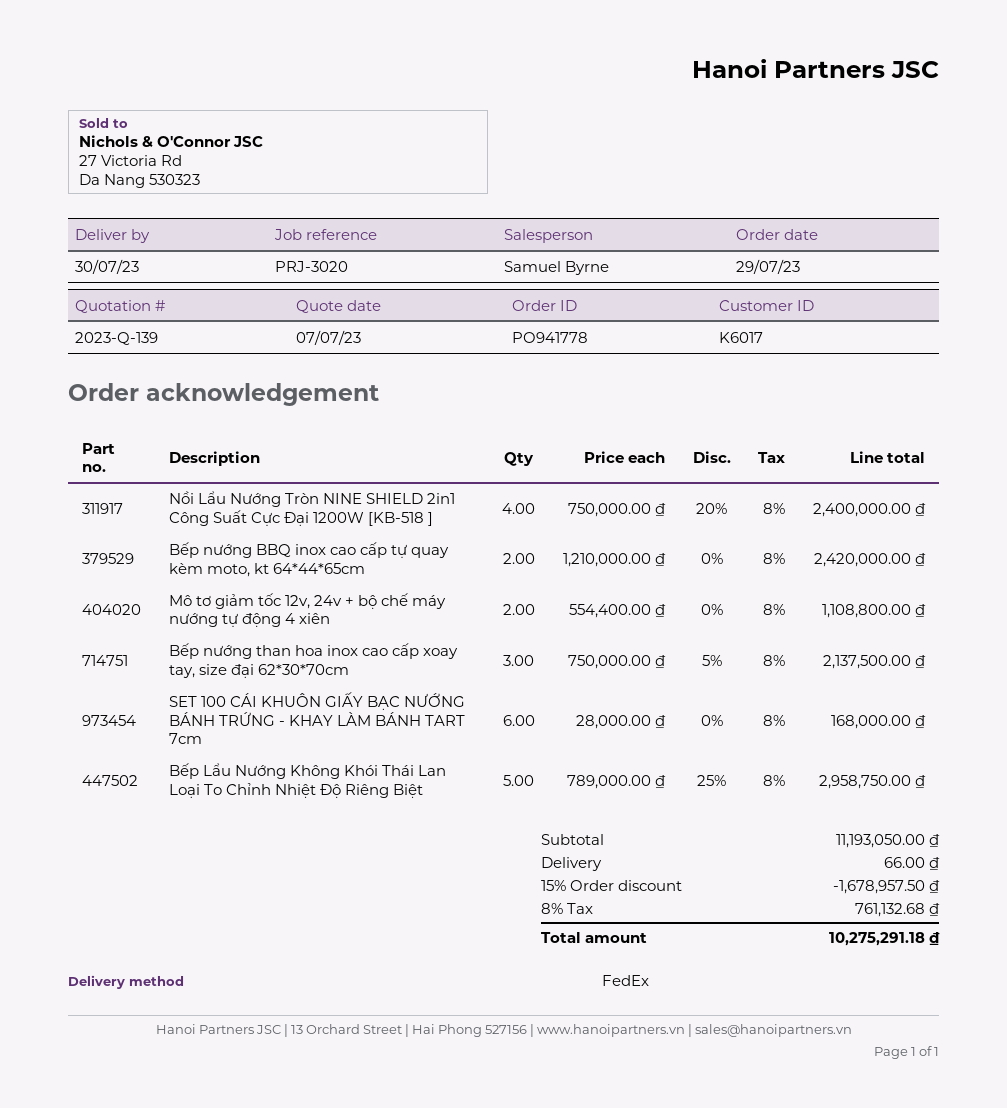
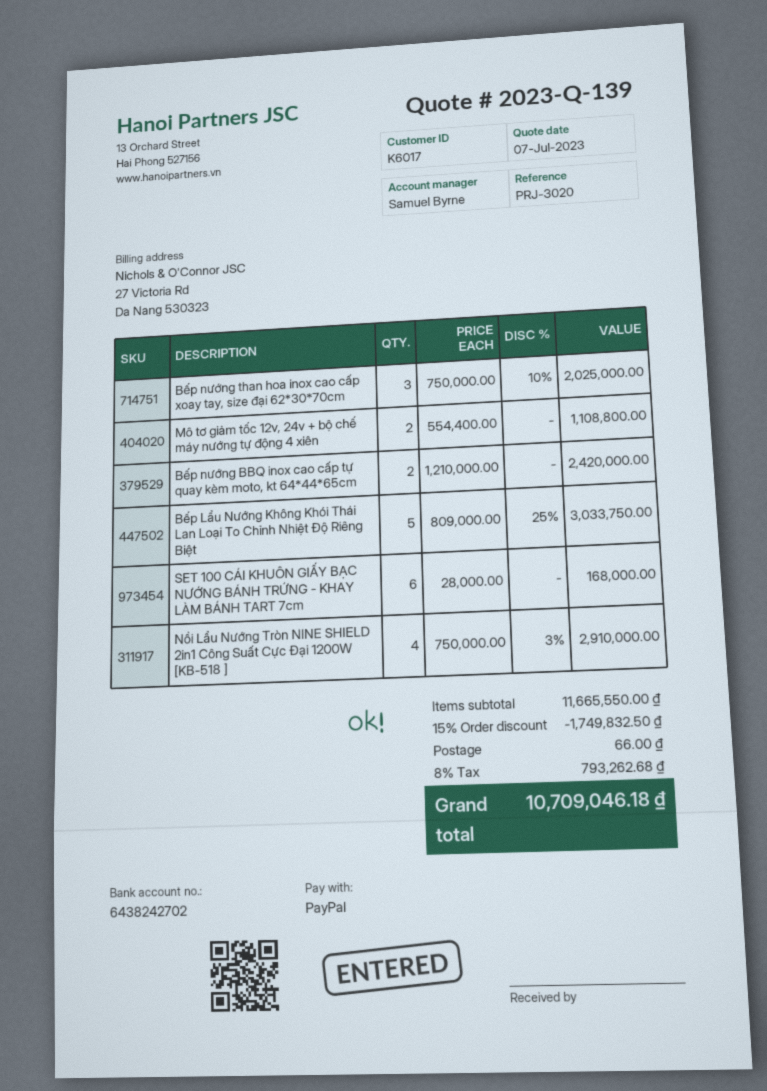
Nồi Lẩu Nướng Tròn NINE SHIELD 2in1 Công Suất Cực Đại 1200W [KB-518 ]: 4 x 750000.00 - 20% = 2400000.00 -> 4 x 750000.00 - 3% = 2910000.00
Bếp nướng than hoa inox cao cấp xoay tay, size đại 62*30*70cm: 3 x 750000.00 - 5% = 2137500.00 -> 3 x 750000.00 - 10% = 2025000.00
Bếp Lẩu Nướng Không Khói Thái Lan Loại To Chỉnh Nhiệt Độ Riêng Biệt: 5 x 789000.00 - 25% = 2958750.00 -> 5 x 809000.00 - 25% = 3033750.00
subtotal: 11193050.00 -> 11665550.00
discount: 15% = 1678957.50 -> 15% = 1749832.50
tax: 8% = 761132.68 -> 8% = 793262.68
total: 10275291.18 -> 10709046.18

